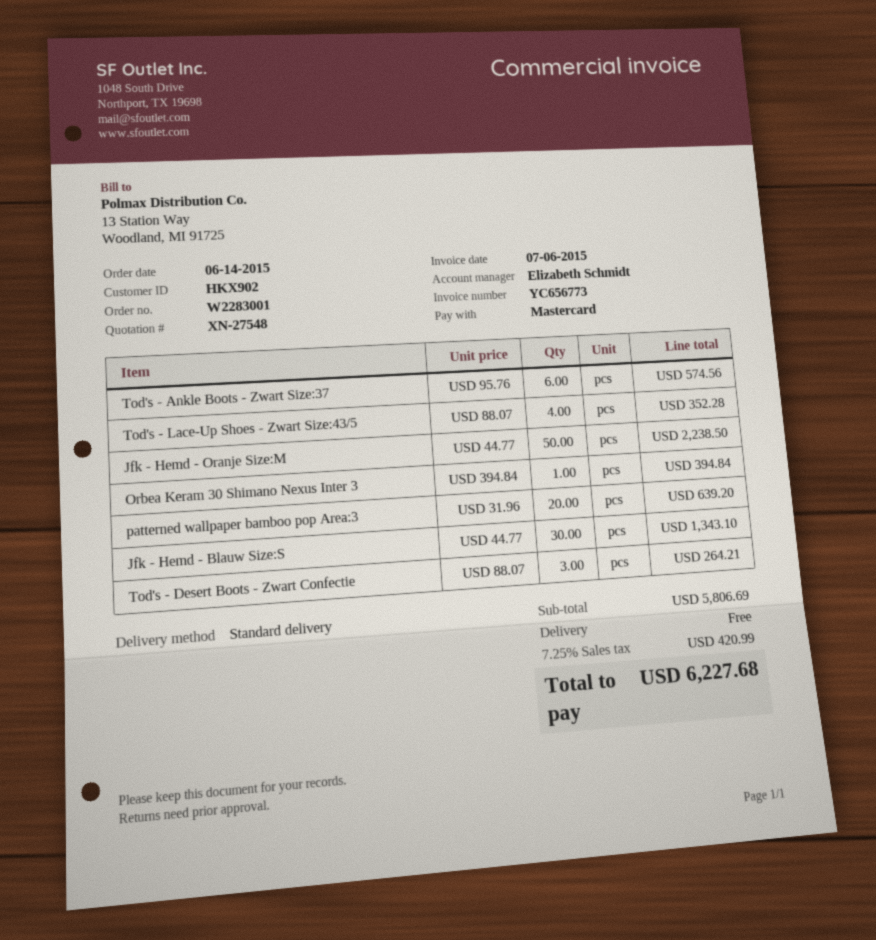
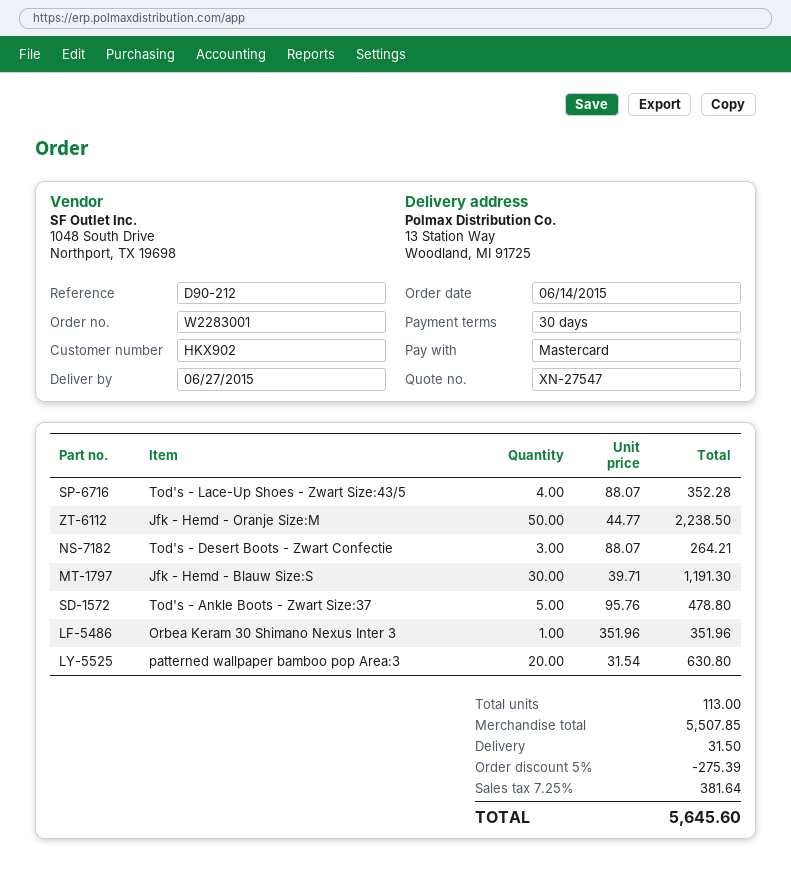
quote number: XN-27548 -> XN-27547
Tod's - Ankle Boots - Zwart Size:37: 6 x 95.76 = 574.56 -> 5 x 95.76 = 478.80
Orbea Keram 30 Shimano Nexus Inter 3: 1 x 394.84 = 394.84 -> 1 x 351.96 = 351.96
patterned wallpaper bamboo pop Area:3: 20 x 31.96 = 639.20 -> 20 x 31.54 = 630.80
Jfk - Hemd - Blauw Size:S: 30 x 44.77 = 1343.10 -> 30 x 39.71 = 1191.30
subtotal: 5806.69 -> 5507.85
discount: none -> 5% = 275.39
shipping: 0.00 -> 31.50
tax: 7.25% = 420.99 -> 7.25% = 381.64
total: 6227.68 -> 5645.60

